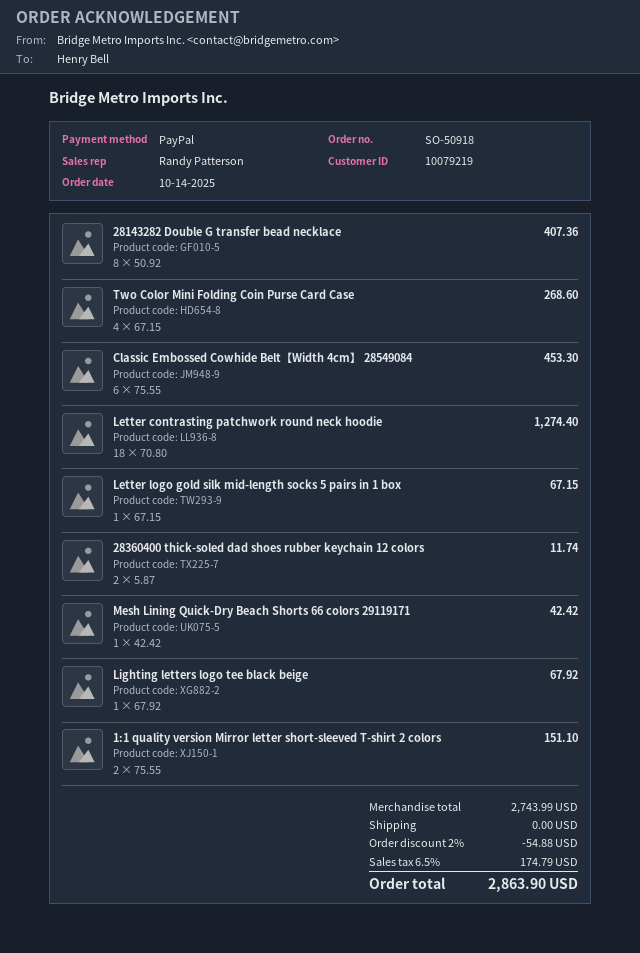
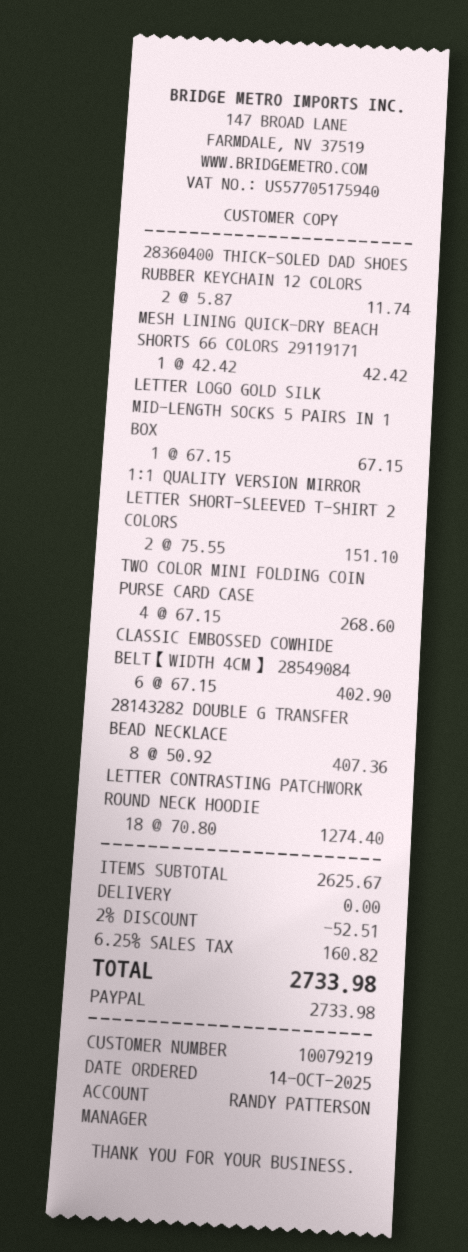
Classic Embossed Cowhide Belt【Width 4cm】 28549084: 6 x 75.55 = 453.30 -> 6 x 67.15 = 402.90
Lighting letters logo tee black beige: 1 x 67.92 = 67.92 -> none
subtotal: 2743.99 -> 2625.67
discount: 2% = 54.88 -> 2% = 52.51
tax: 6.5% = 174.79 -> 6.25% = 160.82
total: 2863.90 -> 2733.98

